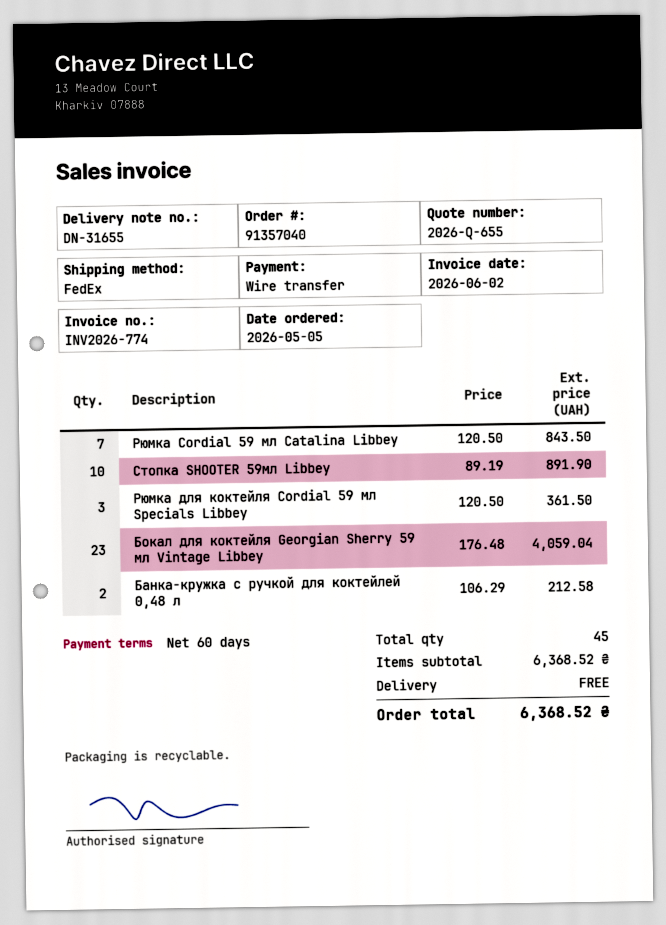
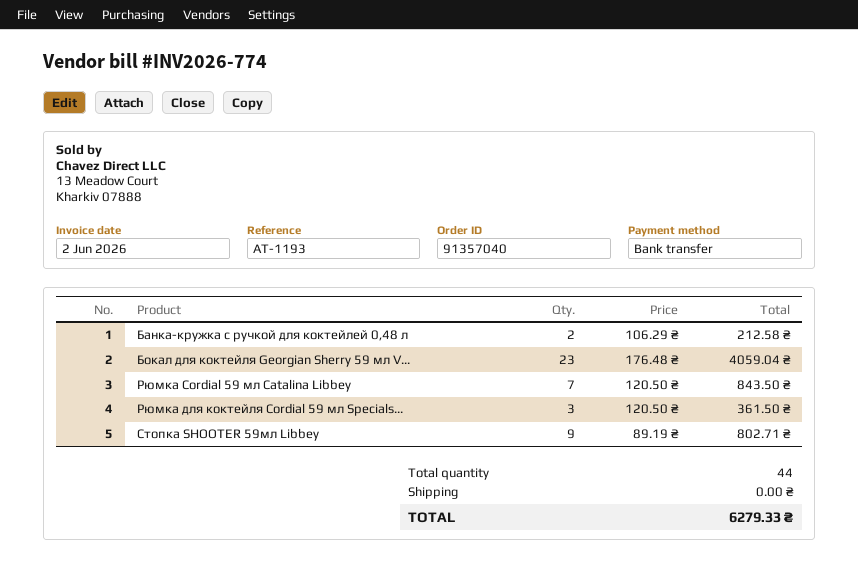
Стопка SHOOTER 59мл Libbey: 10 x 89.19 = 891.90 -> 9 x 89.19 = 802.71
total quantity: 45 -> 44
total: 6368.52 -> 6279.33

